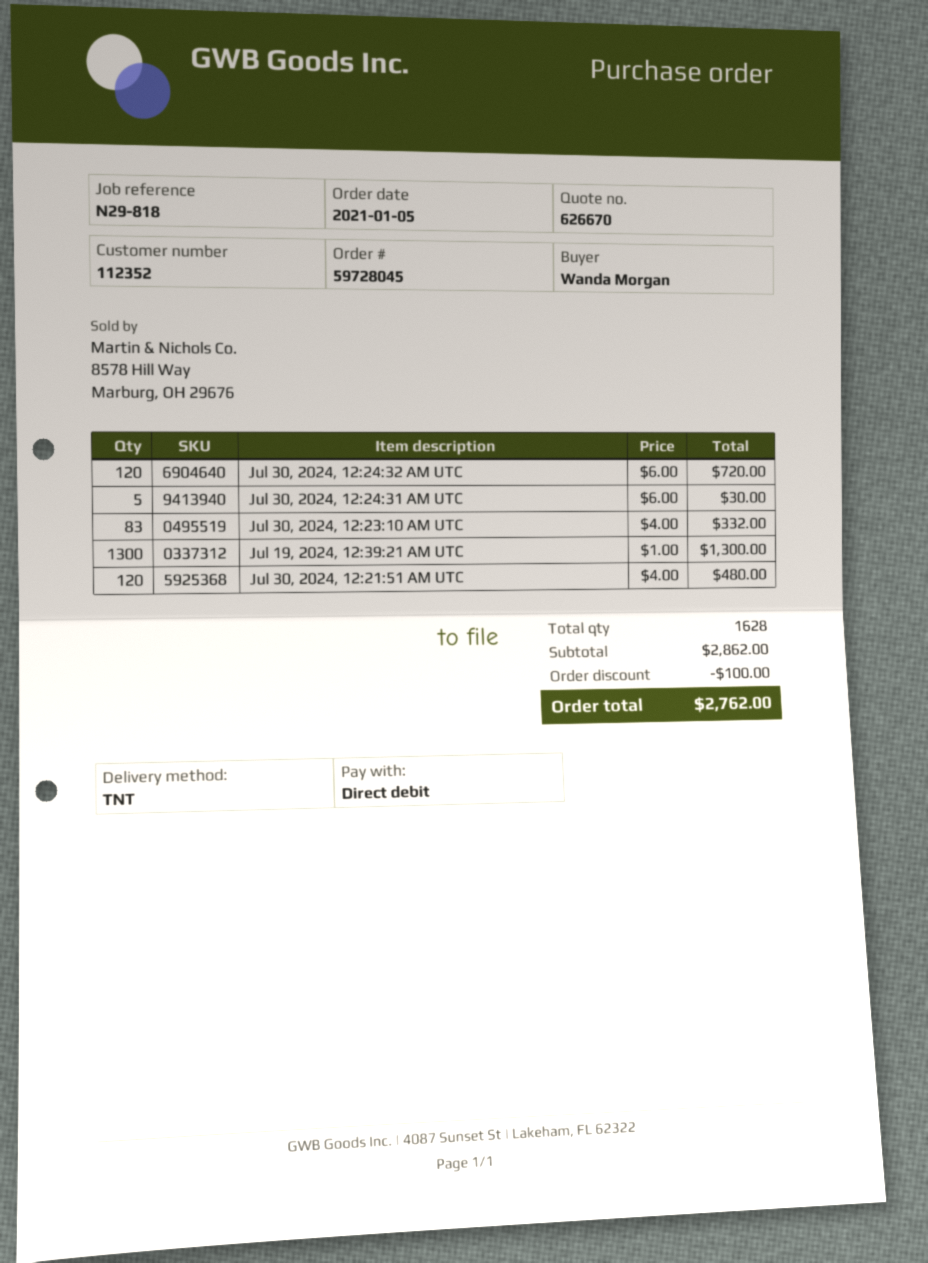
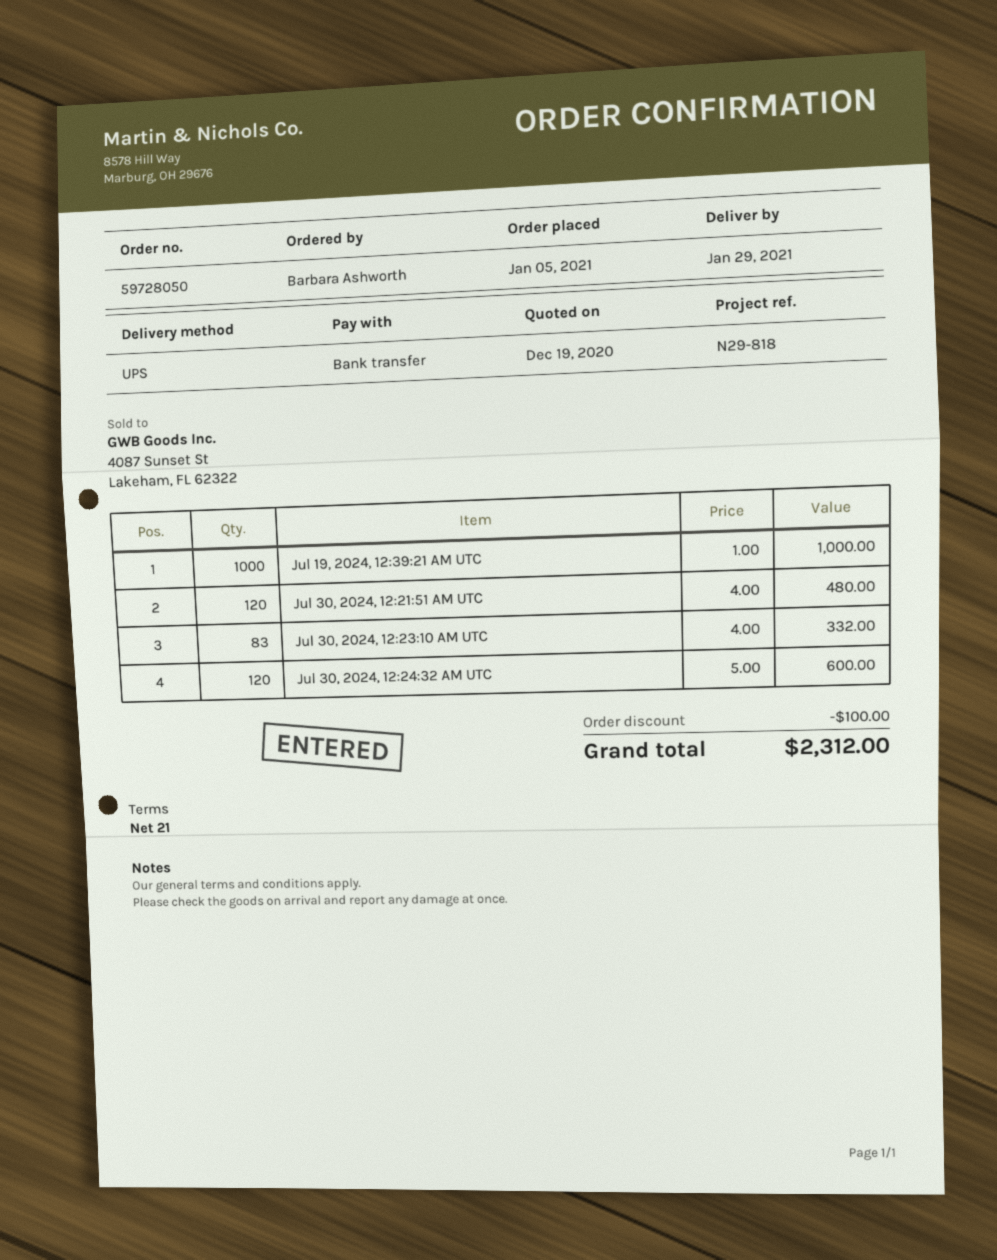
order number: 59728045 -> 59728050
ordered by: Wanda Morgan -> Barbara Ashworth
payment method: direct debit -> bank transfer
shipping method: TNT -> UPS
Jul 30, 2024, 12:24:32 AM UTC: 120 x 6.00 = 720.00 -> 120 x 5.00 = 600.00
Jul 30, 2024, 12:24:31 AM UTC: 5 x 6.00 = 30.00 -> none
Jul 19, 2024, 12:39:21 AM UTC: 1300 x 1.00 = 1300.00 -> 1000 x 1.00 = 1000.00
total: 2762.00 -> 2312.00

